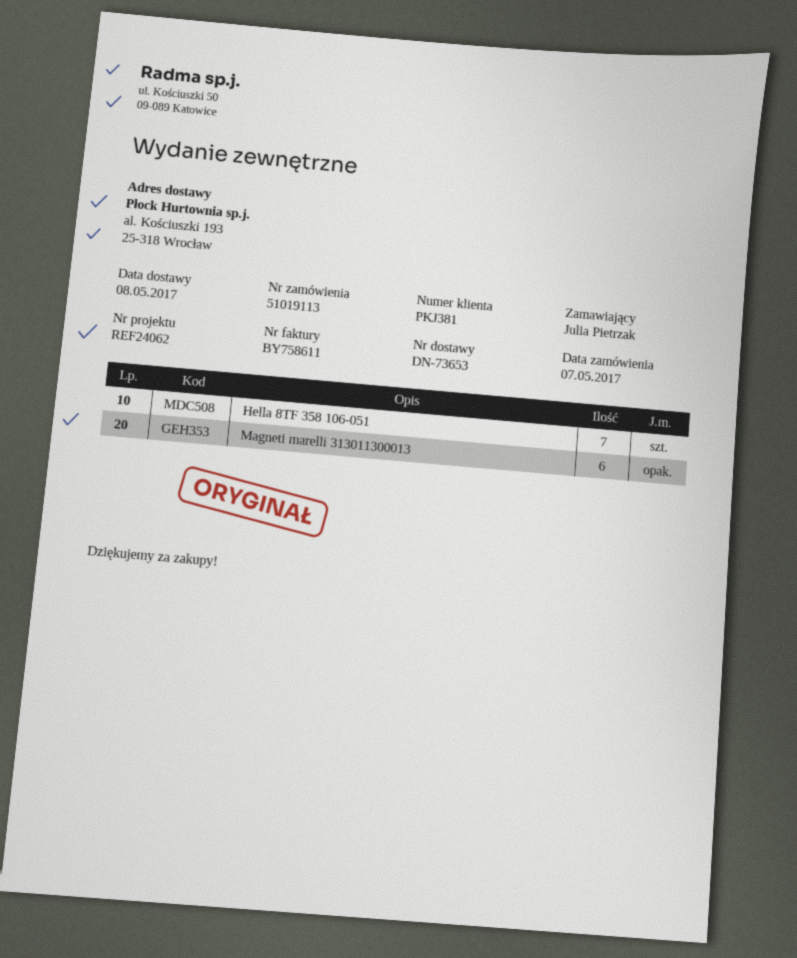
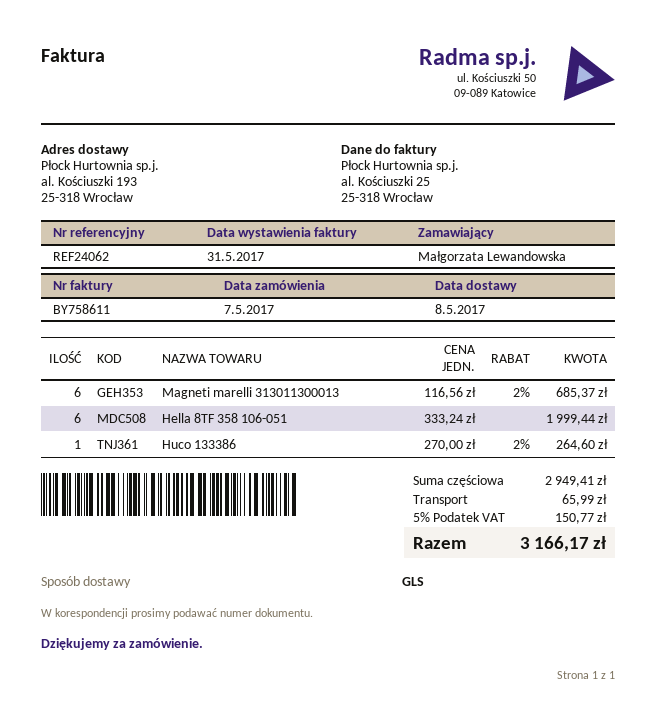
ordered by: Julia Pietrzak -> Małgorzata Lewandowska
Hella 8TF 358 106-051: 7 -> 6
Huco 133386: none -> 1

